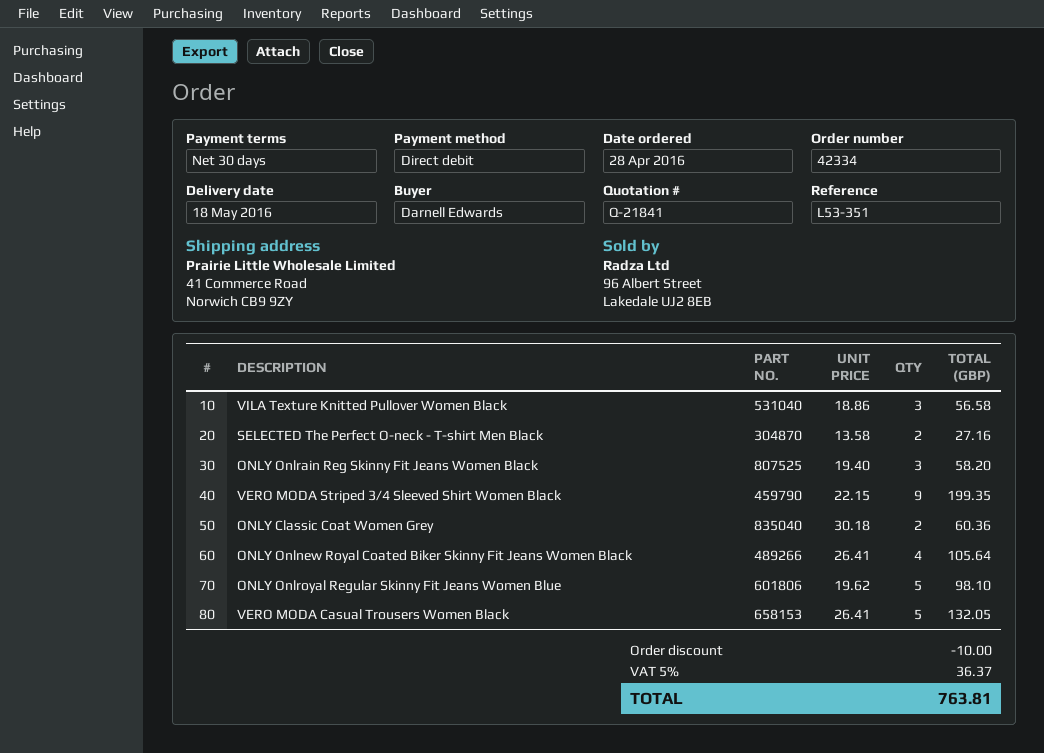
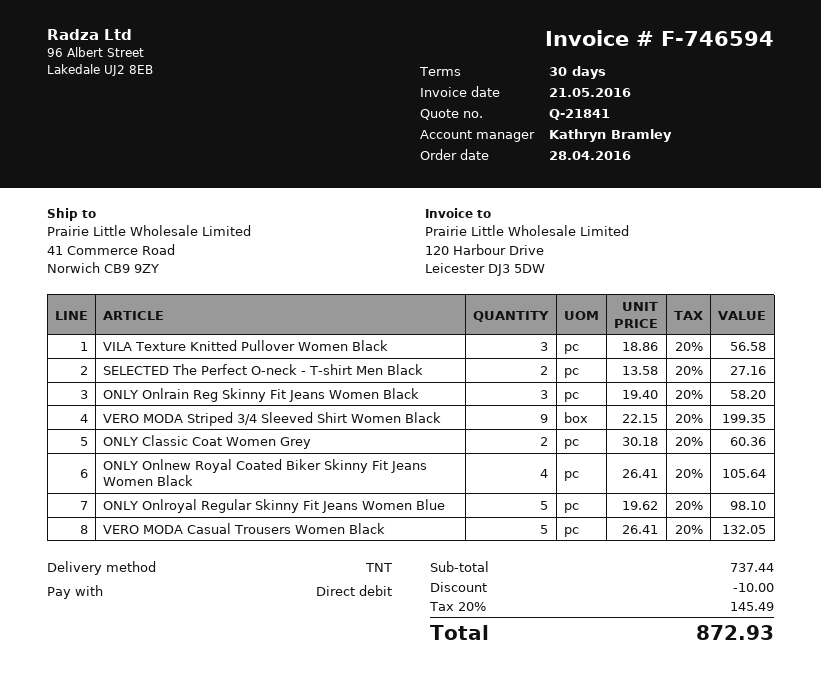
tax: 5% = 36.37 -> 20% = 145.49
total: 763.81 -> 872.93

